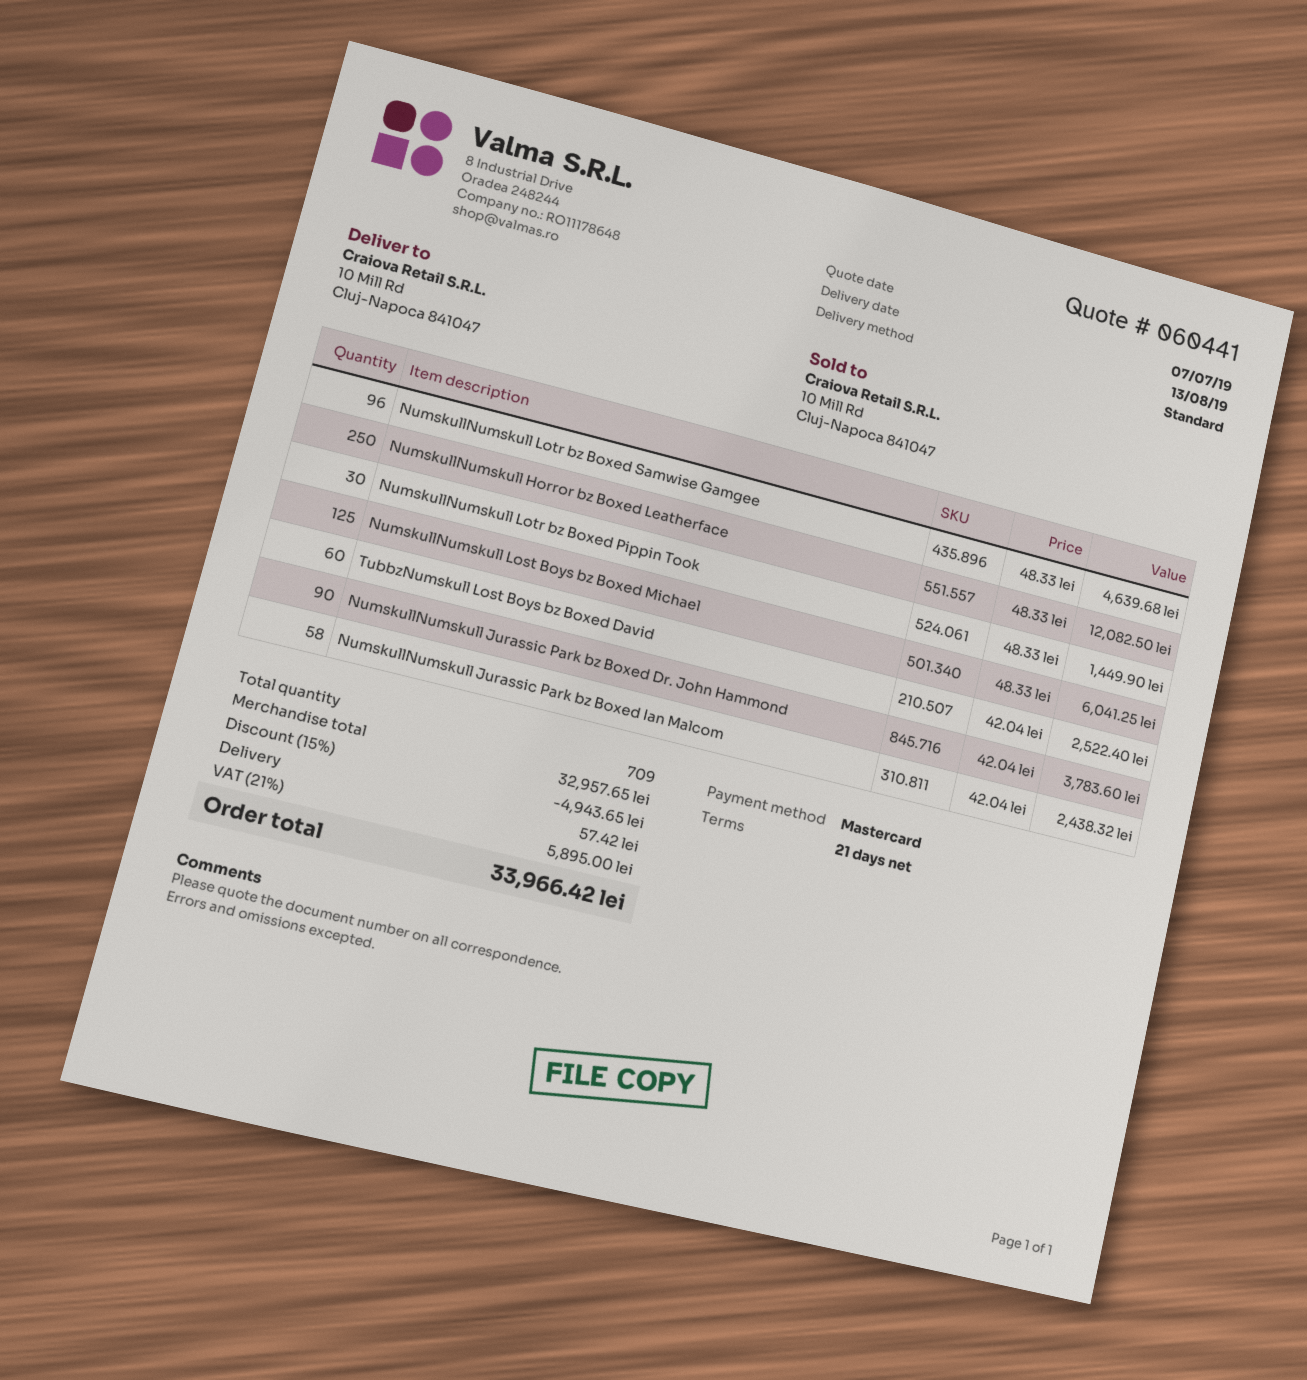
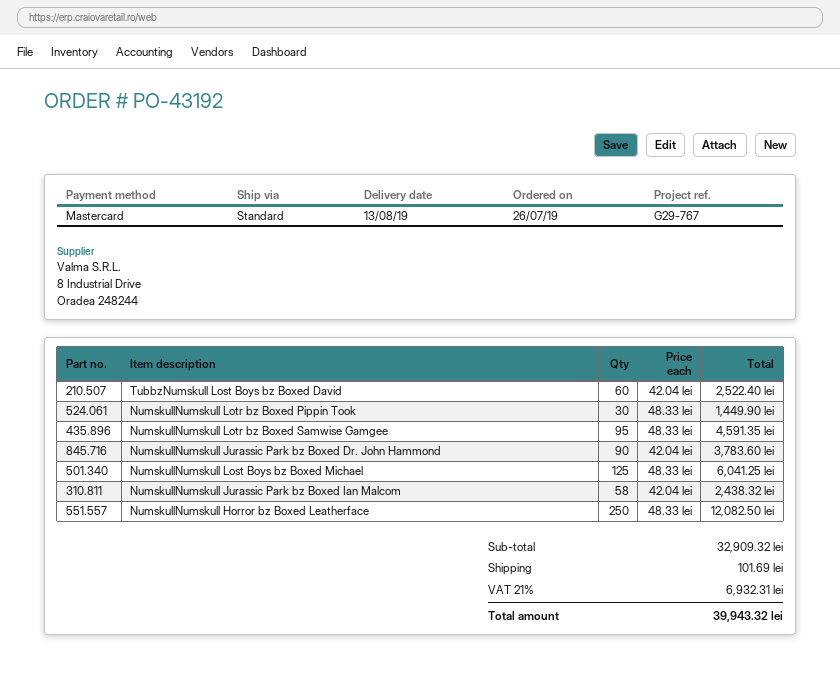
NumskullNumskull Lotr bz Boxed Samwise Gamgee: 96 x 48.33 = 4639.68 -> 95 x 48.33 = 4591.35
subtotal: 32957.65 -> 32909.32
discount: 15% = 4943.65 -> none
shipping: 57.42 -> 101.69
tax: 21% = 5895.00 -> 21% = 6932.31
total: 33966.42 -> 39943.32

